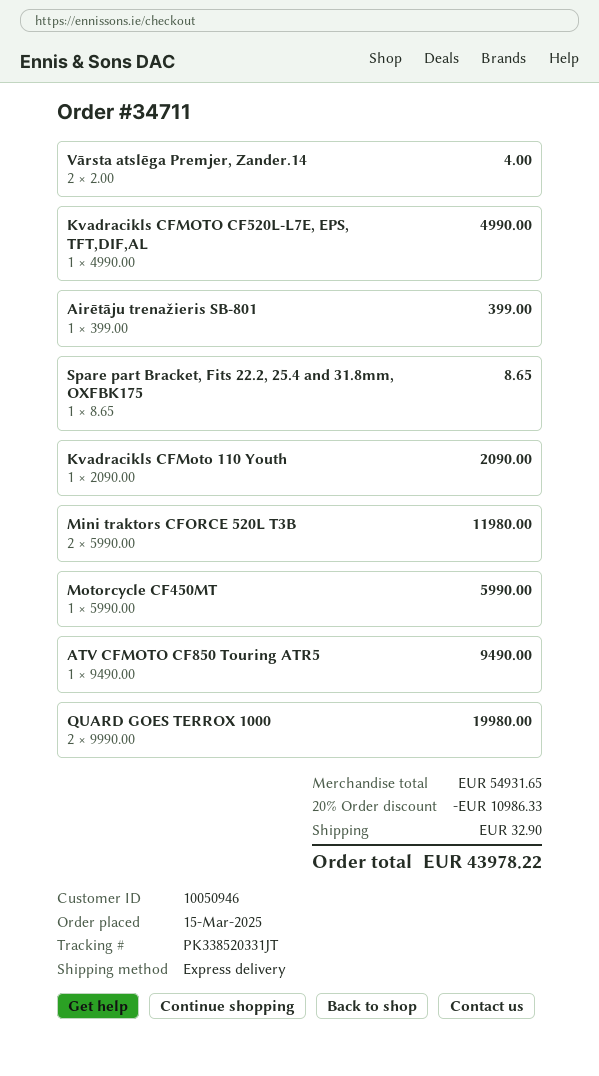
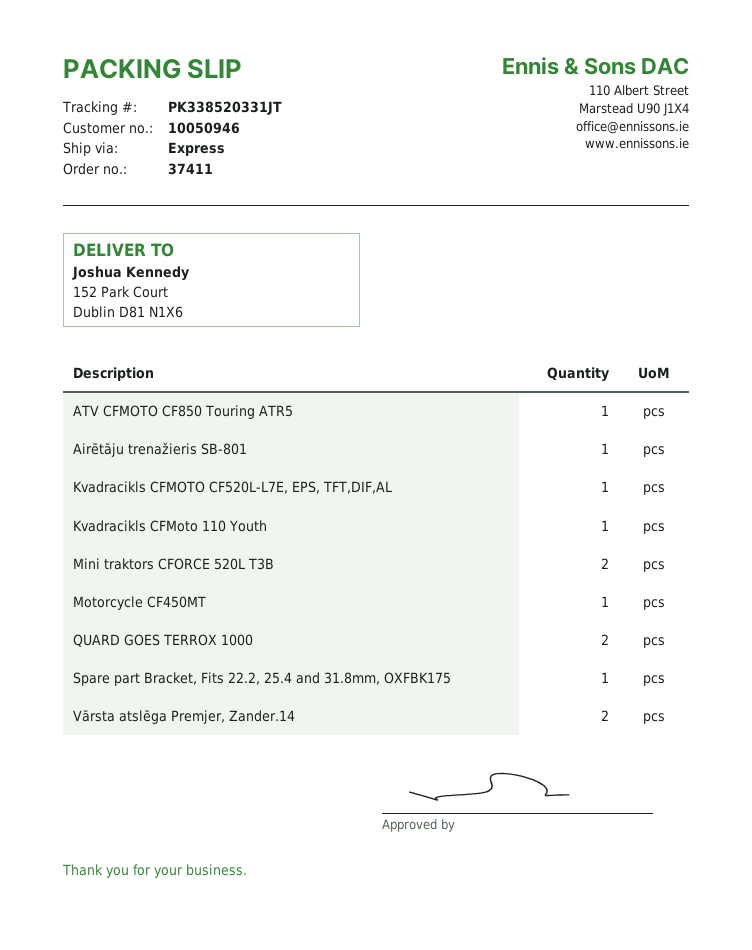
order number: 34711 -> 37411

